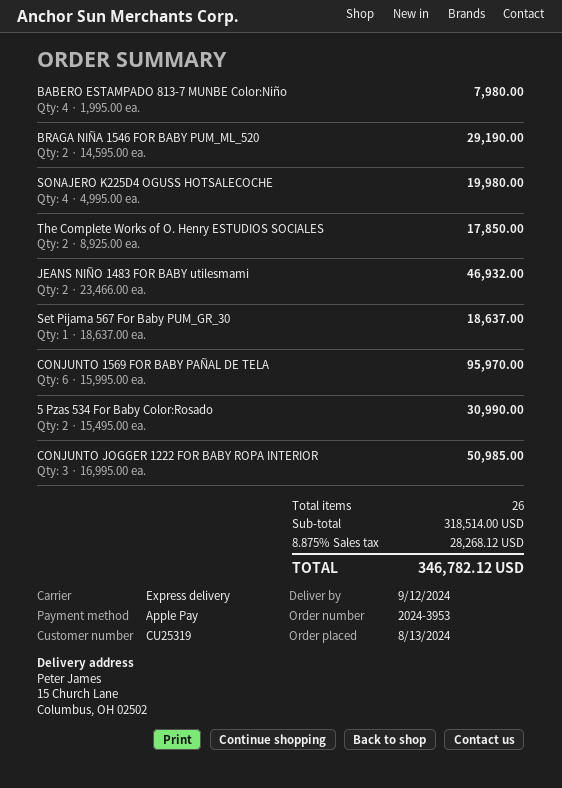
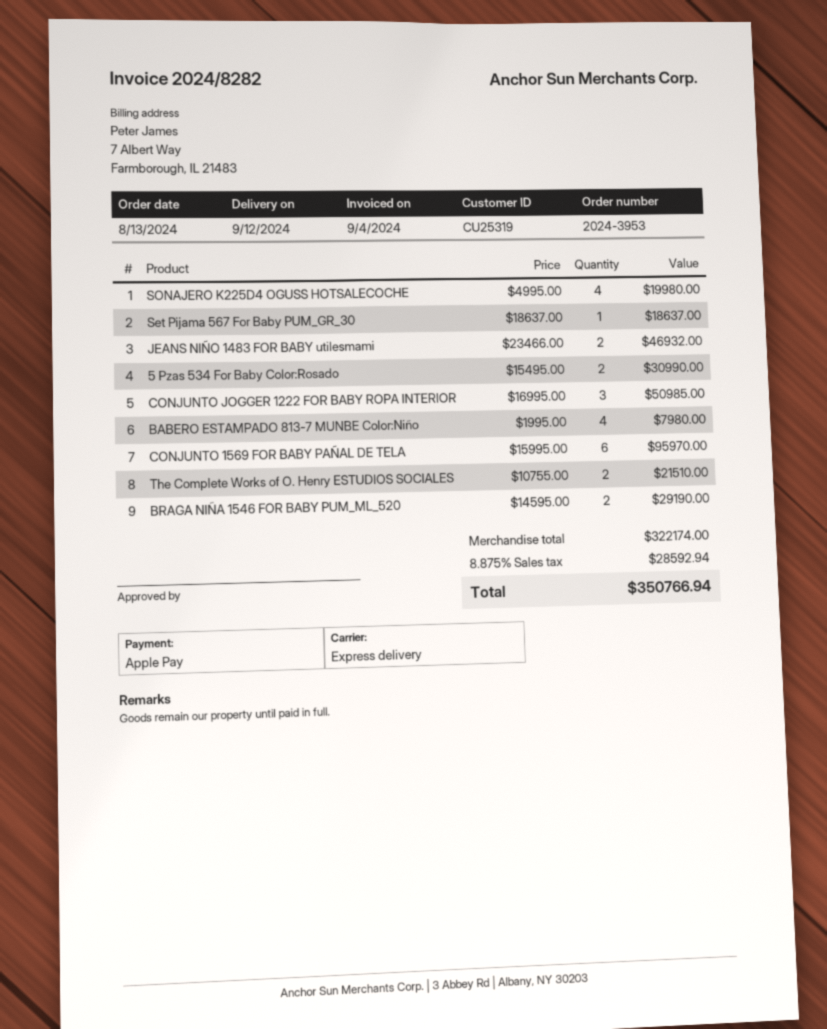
The Complete Works of O. Henry ESTUDIOS SOCIALES: 2 x 8925.00 = 17850.00 -> 2 x 10755.00 = 21510.00
subtotal: 318514.00 -> 322174.00
tax: 8.875% = 28268.12 -> 8.875% = 28592.94
total: 346782.12 -> 350766.94

